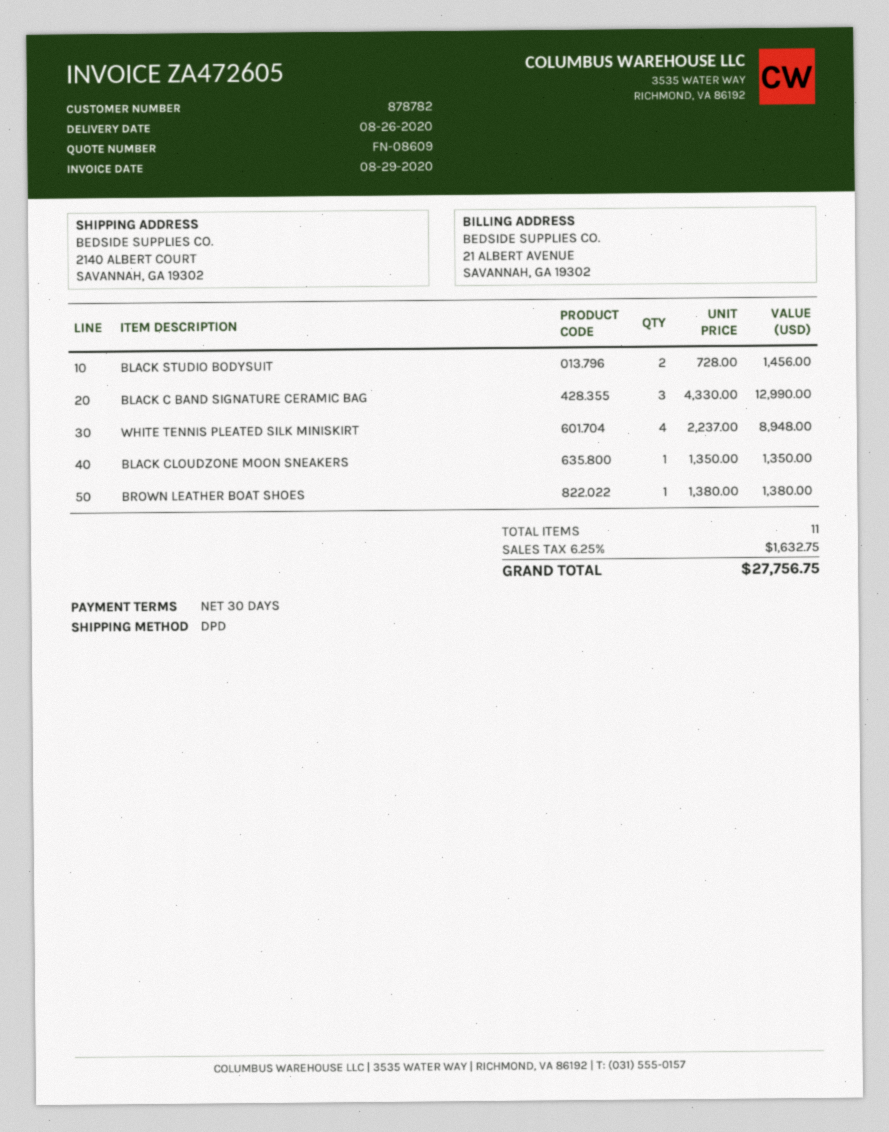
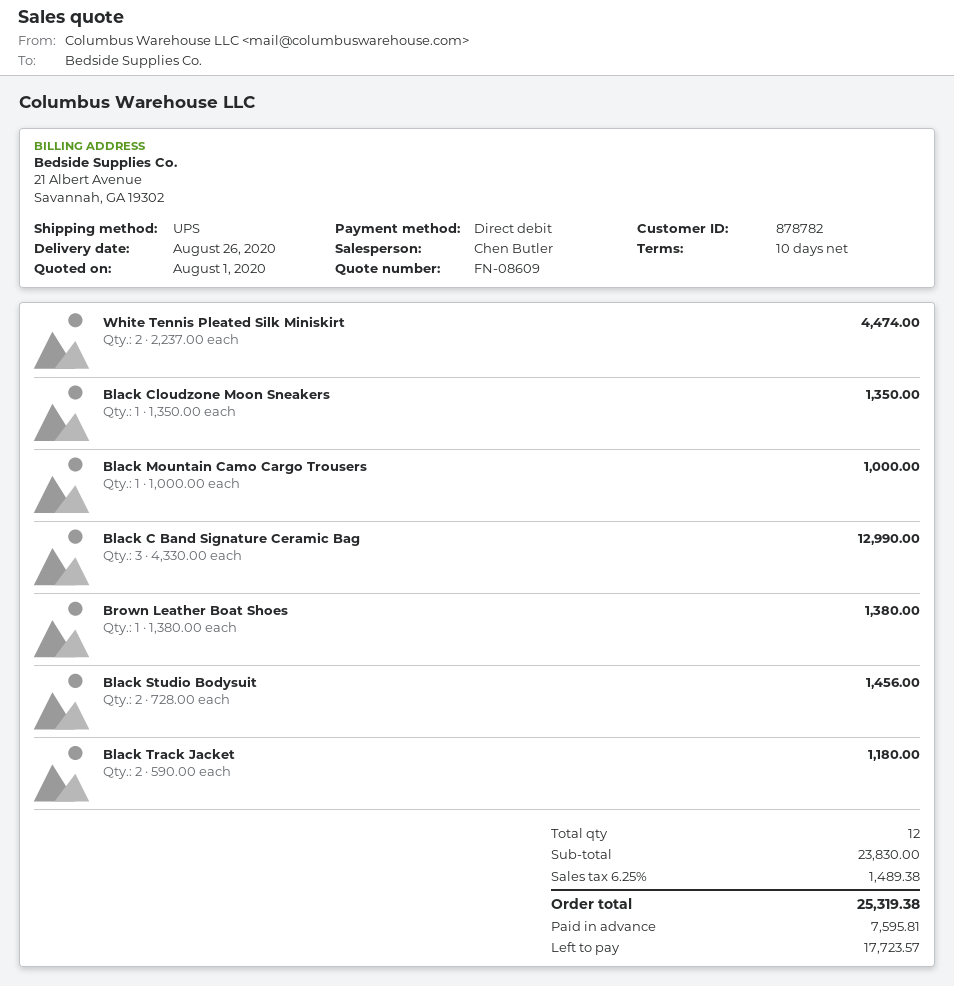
payment terms: 30 days -> 10 days
shipping method: DPD -> UPS
WHITE TENNIS PLEATED SILK MINISKIRT: 4 x 2237.00 = 8948.00 -> 2 x 2237.00 = 4474.00
Black Mountain Camo Cargo Trousers: none -> 1 x 1000.00 = 1000.00
Black Track Jacket: none -> 2 x 590.00 = 1180.00
total quantity: 11 -> 12
tax: 6.25% = 1632.75 -> 6.25% = 1489.38
total: 27756.75 -> 25319.38

